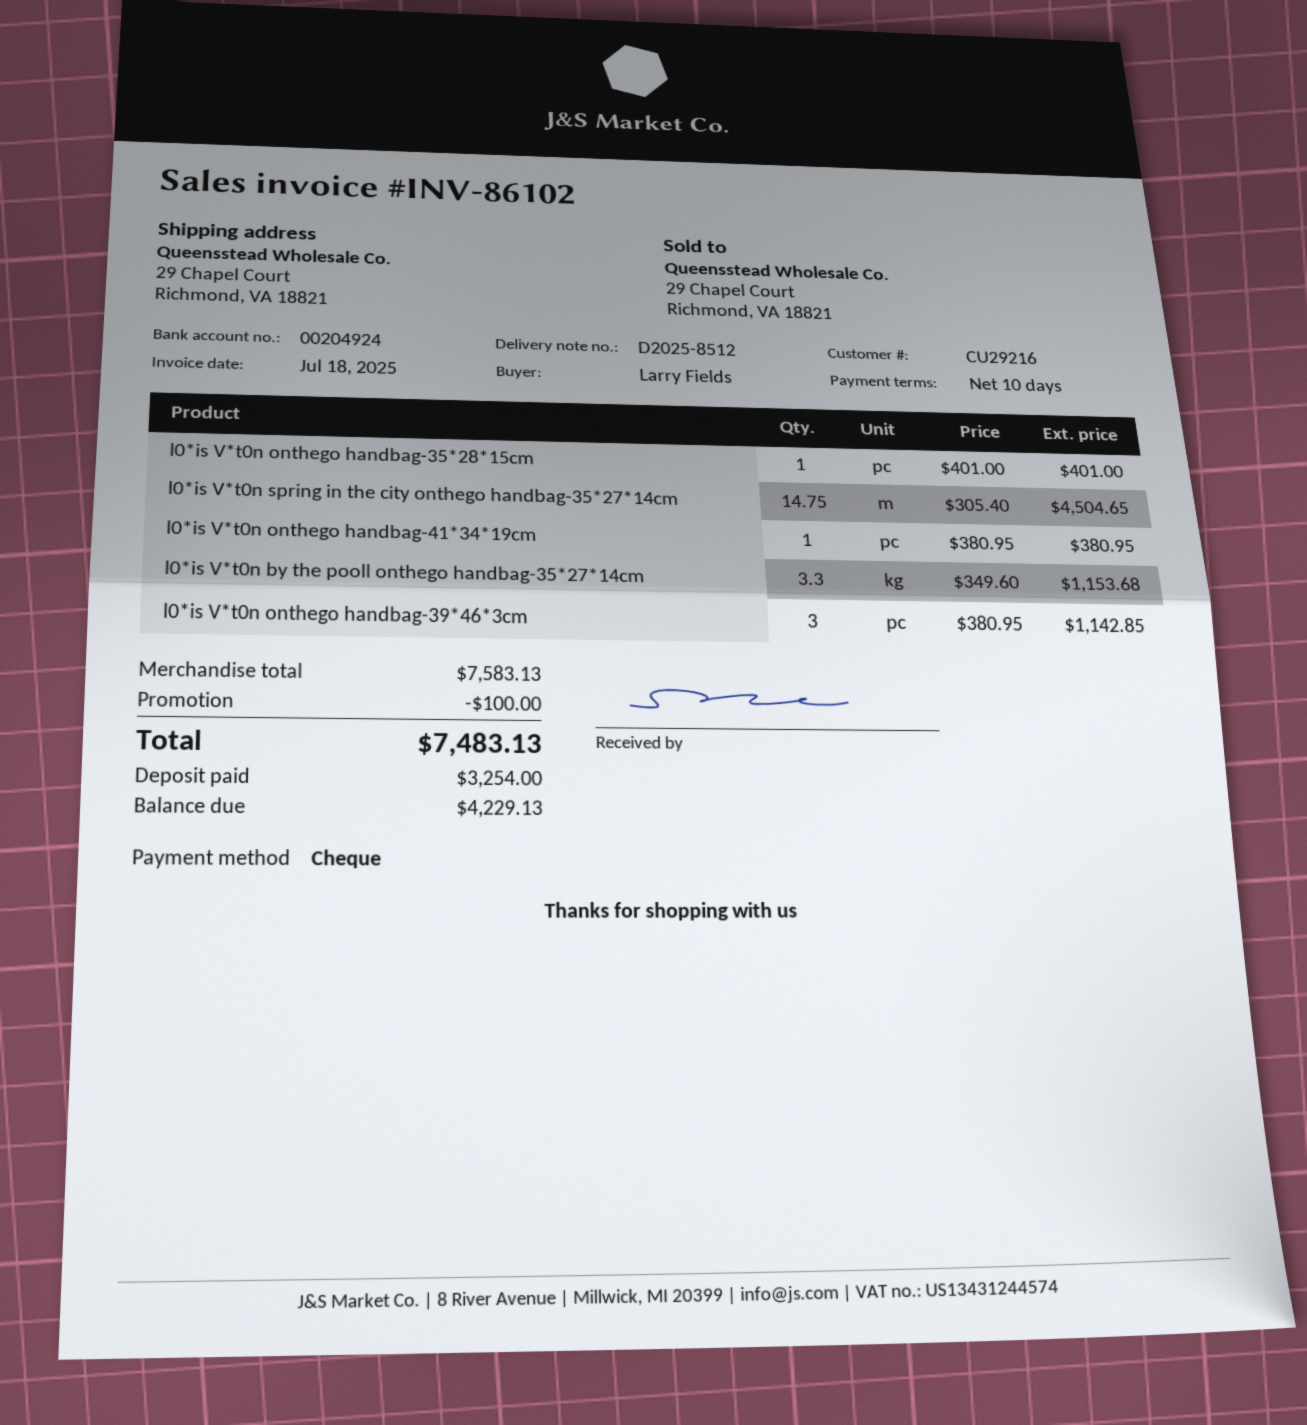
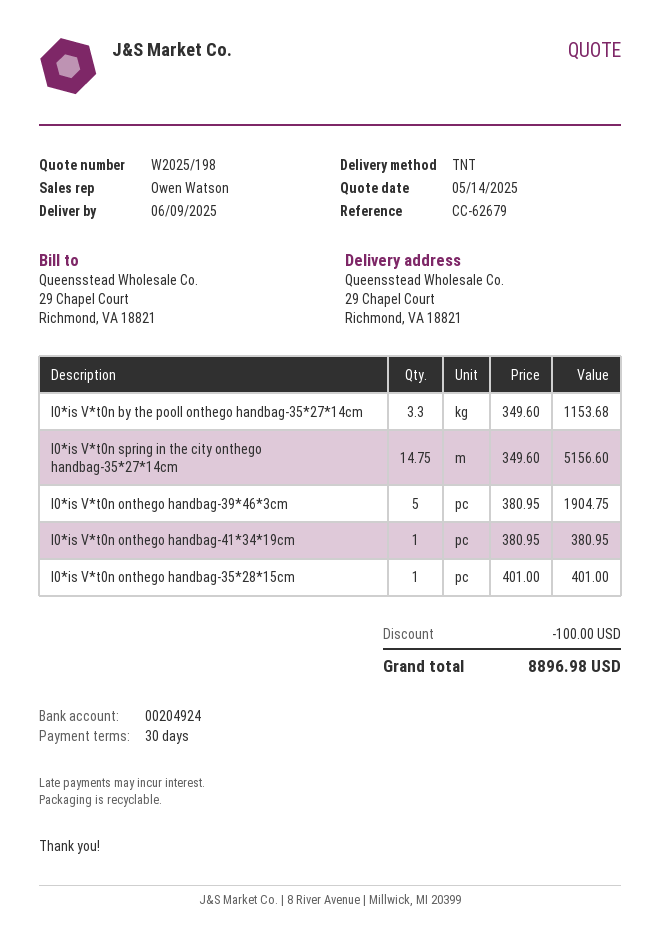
payment terms: 10 days -> 30 days
l0*is V*t0n spring in the city onthego handbag-35*27*14cm: 14.75 x 305.40 = 4504.65 -> 14.75 x 349.60 = 5156.60
l0*is V*t0n onthego handbag-39*46*3cm: 3 x 380.95 = 1142.85 -> 5 x 380.95 = 1904.75
total: 7483.13 -> 8896.98

